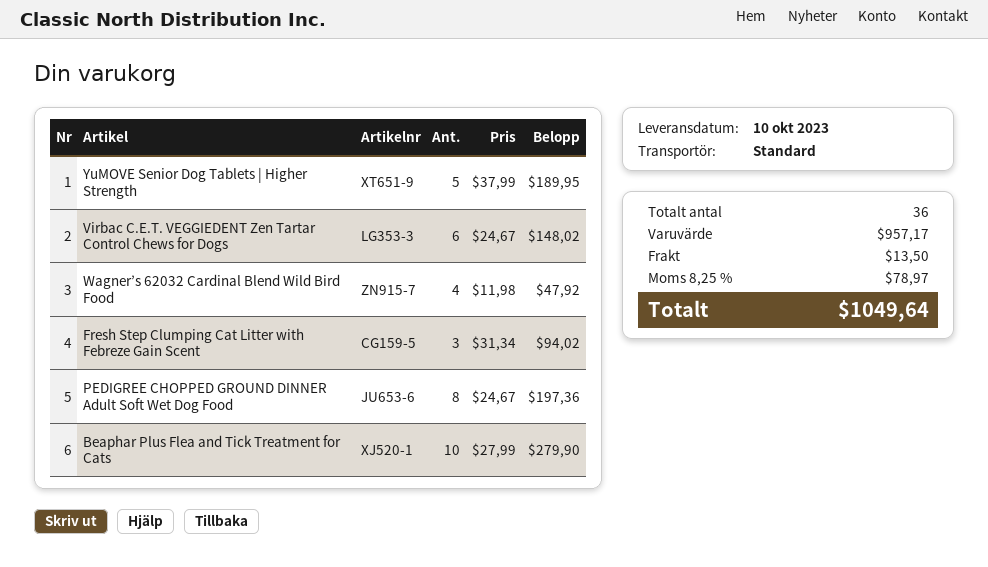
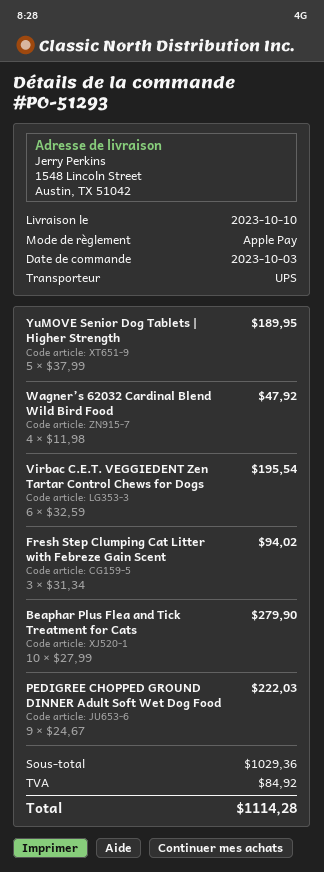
shipping method: standard -> UPS
Virbac C.E.T. VEGGIEDENT Zen Tartar Control Chews for Dogs: 6 x 24.67 = 148.02 -> 6 x 32.59 = 195.54
PEDIGREE CHOPPED GROUND DINNER Adult Soft Wet Dog Food: 8 x 24.67 = 197.36 -> 9 x 24.67 = 222.03
subtotal: 957.17 -> 1029.36
shipping: 13.50 -> none
tax: 78.97 -> 84.92
total: 1049.64 -> 1114.28

